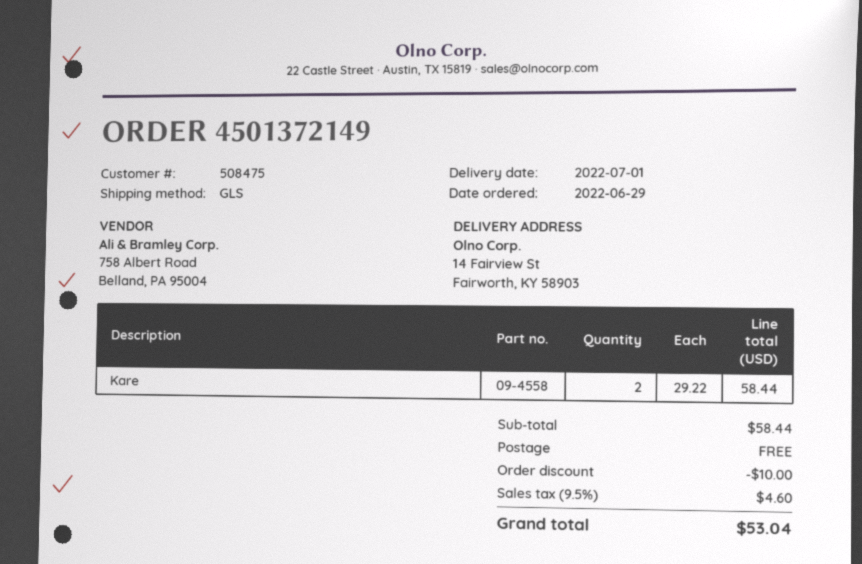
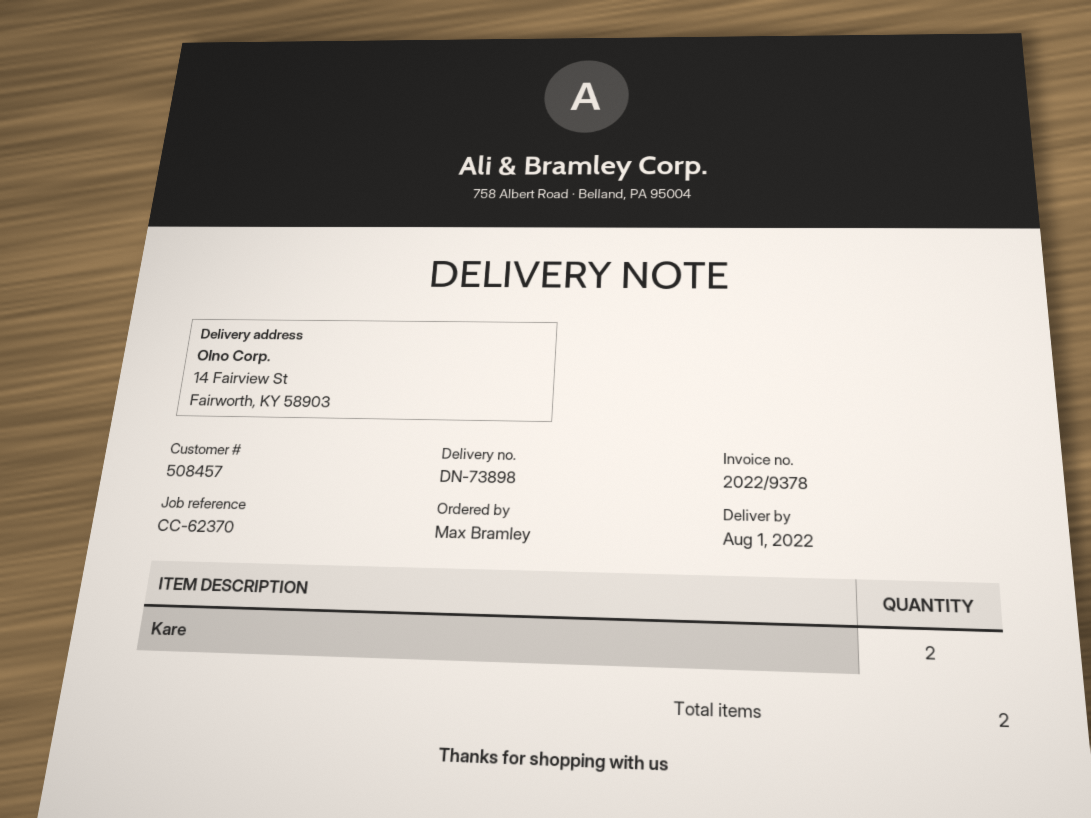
delivery date: 2022-07-01 -> 2022-08-01
customer number: 508475 -> 508457

